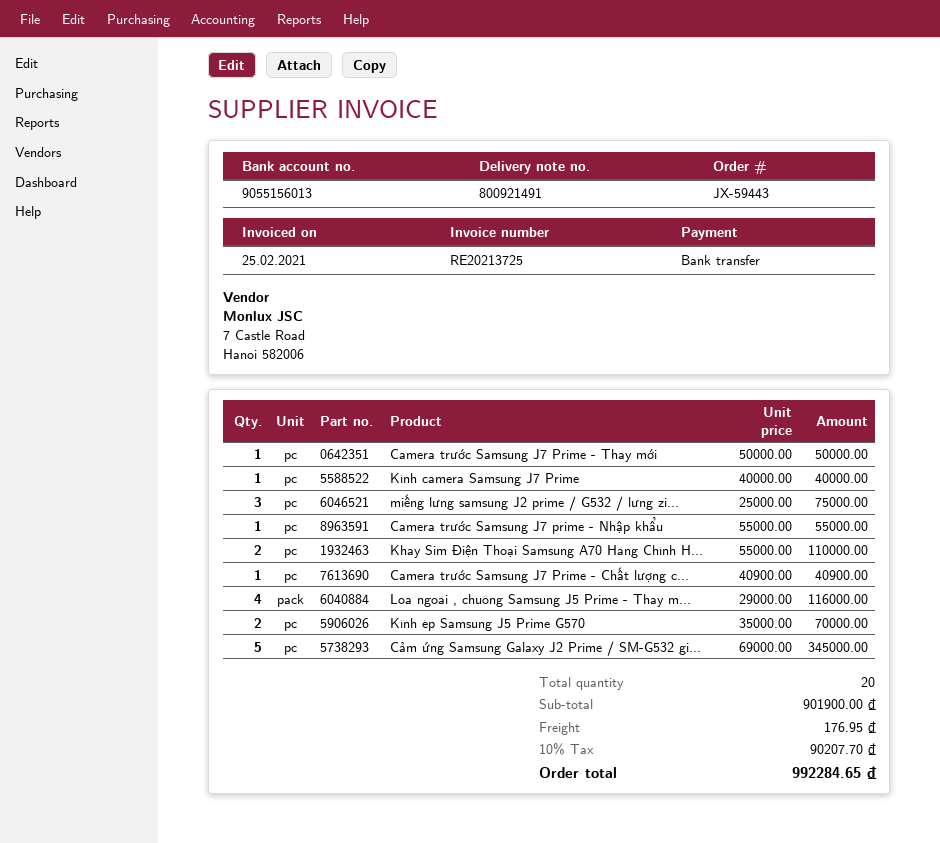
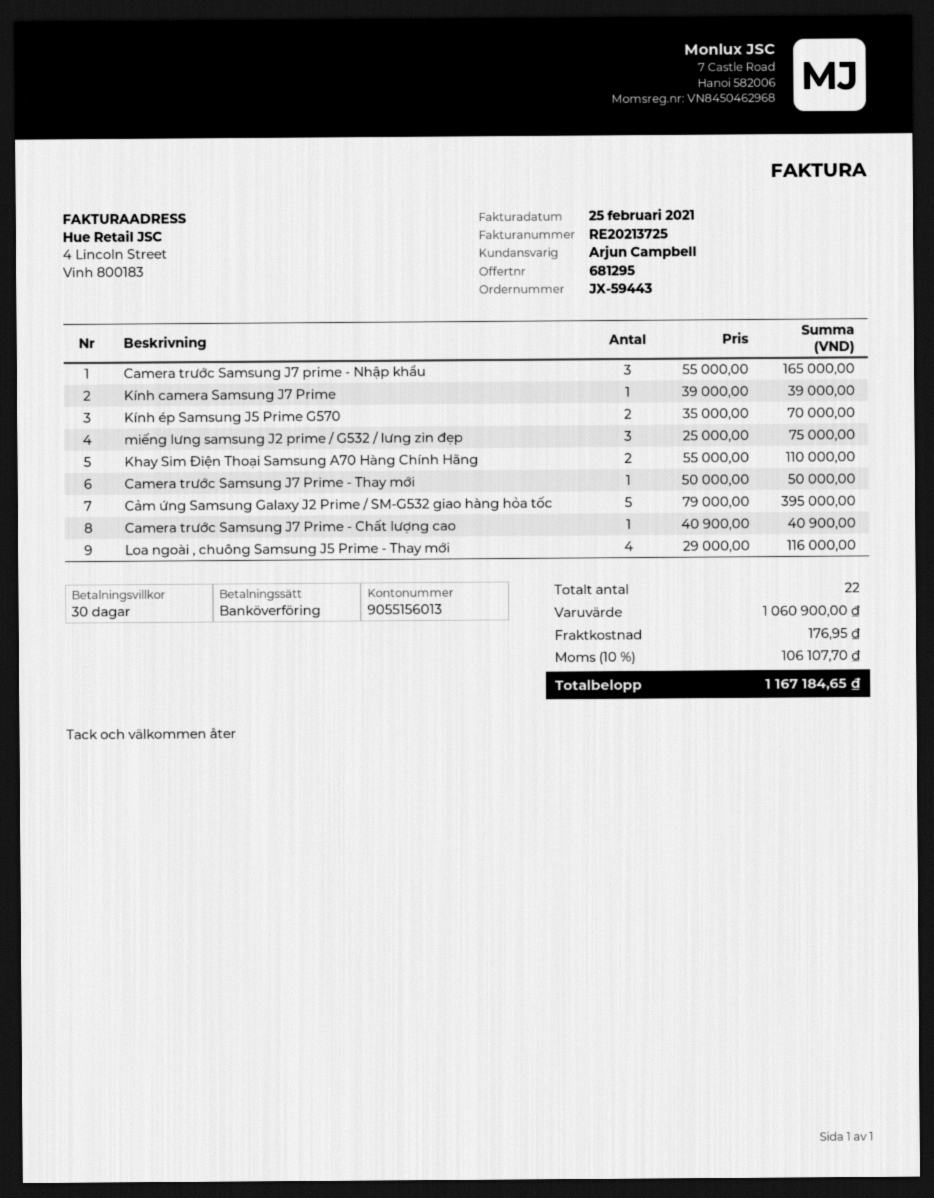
Kính camera Samsung J7 Prime: 1 x 40000.00 = 40000.00 -> 1 x 39000.00 = 39000.00
Camera trước Samsung J7 prime - Nhập khẩu: 1 x 55000.00 = 55000.00 -> 3 x 55000.00 = 165000.00
Cảm ứng Samsung Galaxy J2 Prime / SM-G532 gi...: 5 x 69000.00 = 345000.00 -> 5 x 79000.00 = 395000.00
total quantity: 20 -> 22
subtotal: 901900.00 -> 1060900.00
tax: 10% = 90207.70 -> 10% = 106107.70
total: 992284.65 -> 1167184.65

